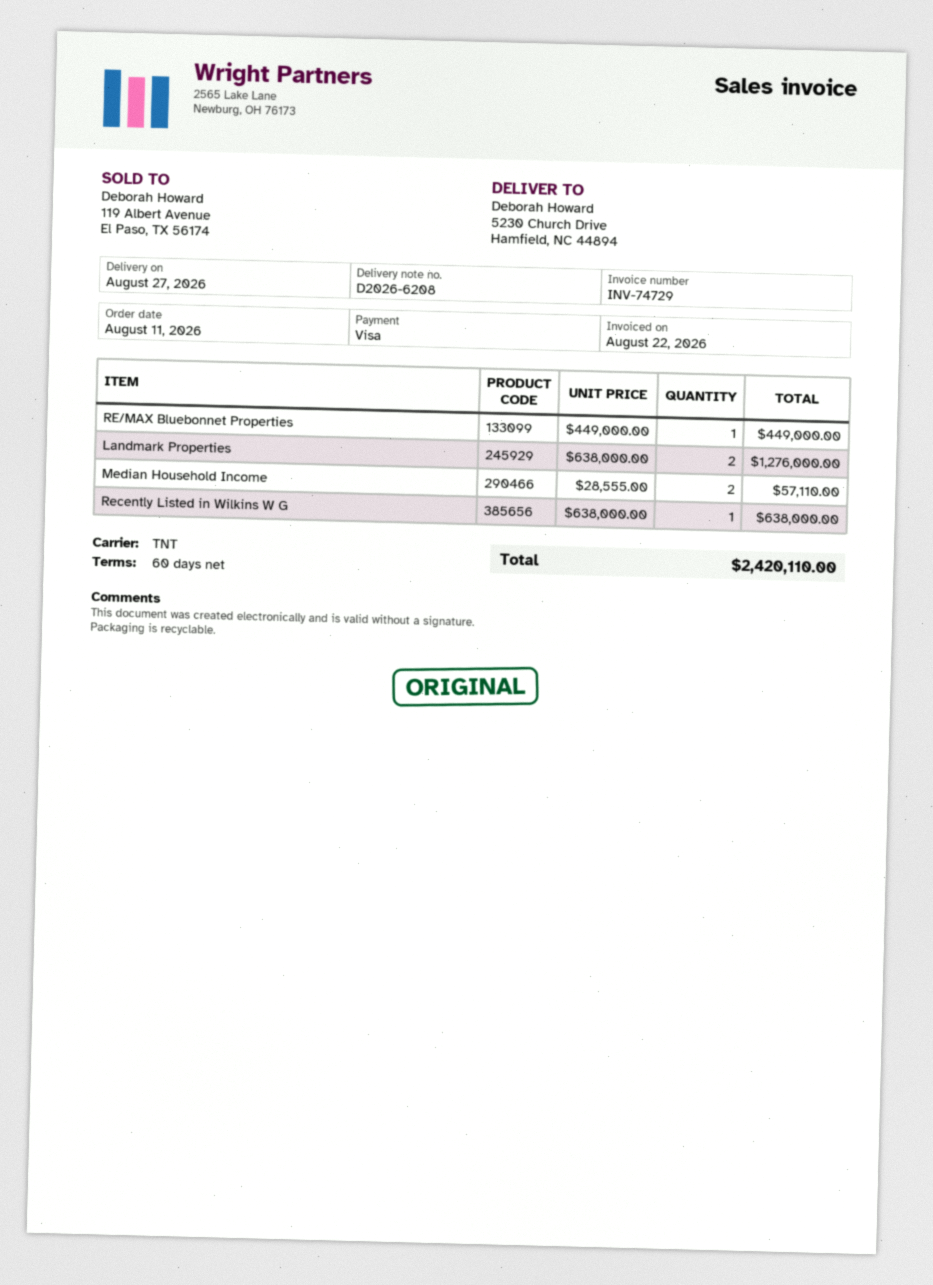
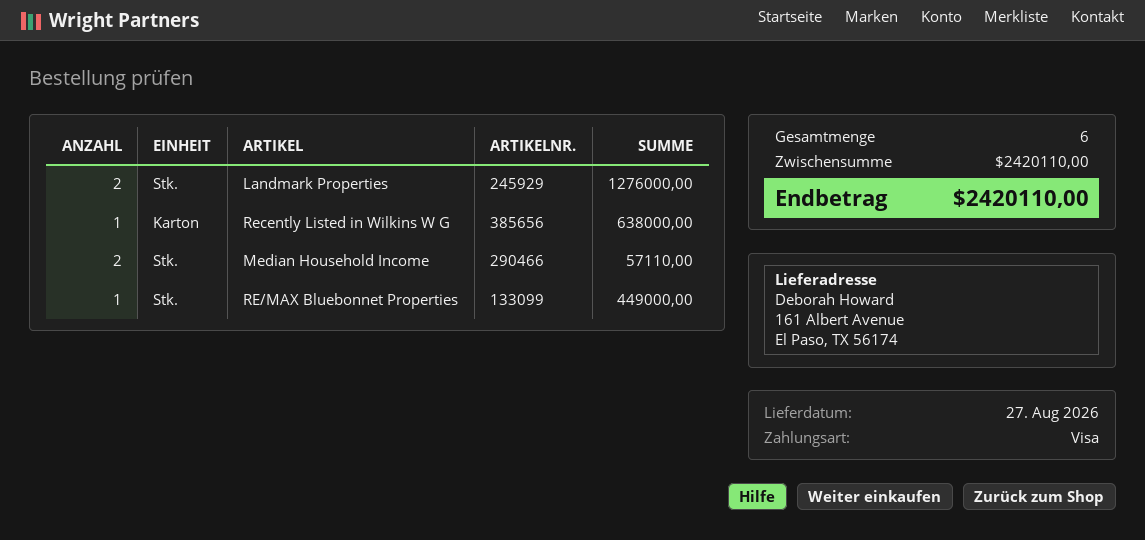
ship to: 5230 Church Drive, Hamfield, NC 44894 -> 161 Albert Avenue, El Paso, TX 56174

